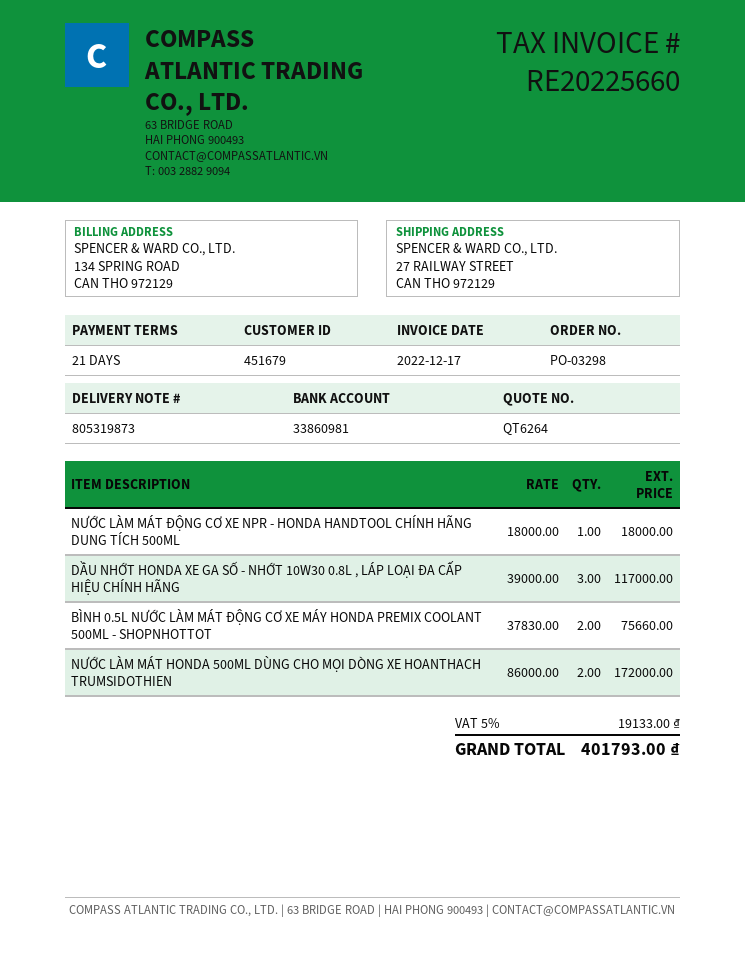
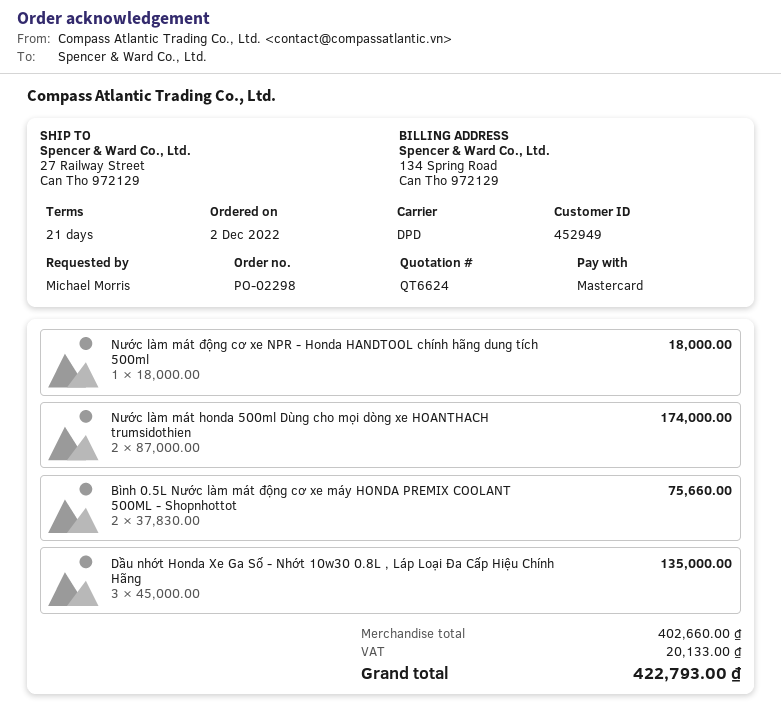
quote number: QT6264 -> QT6624
order number: PO-03298 -> PO-02298
customer number: 451679 -> 452949
DẦU NHỚT HONDA XE GA SỐ - NHỚT 10W30 0.8L , LÁP LOẠI ĐA CẤP HIỆU CHÍNH HÃNG: 3 x 39000.00 = 117000.00 -> 3 x 45000.00 = 135000.00
NƯỚC LÀM MÁT HONDA 500ML DÙNG CHO MỌI DÒNG XE HOANTHACH TRUMSIDOTHIEN: 2 x 86000.00 = 172000.00 -> 2 x 87000.00 = 174000.00
tax: 19133.00 -> 20133.00
total: 401793.00 -> 422793.00

